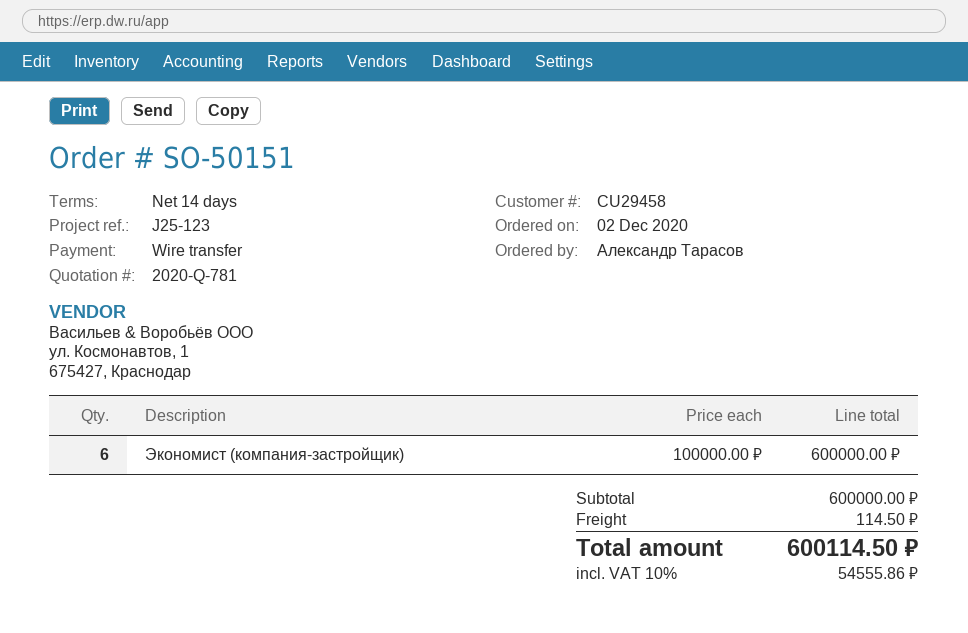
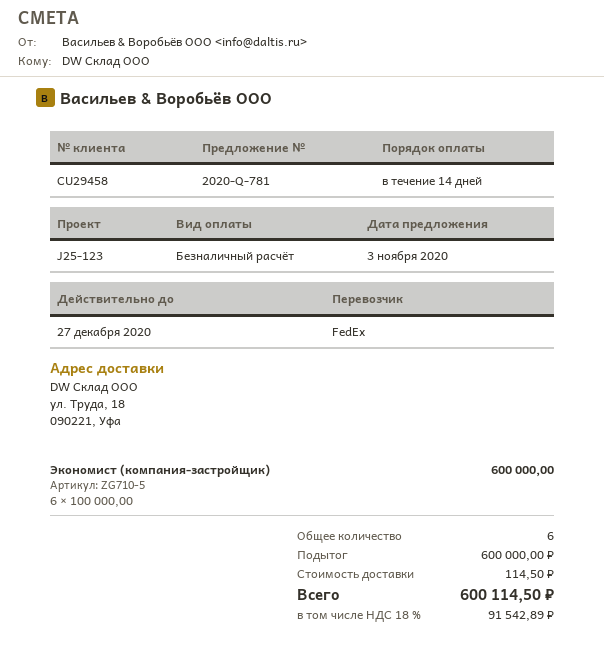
tax: 10% = 54555.86 -> 18% = 91542.89

